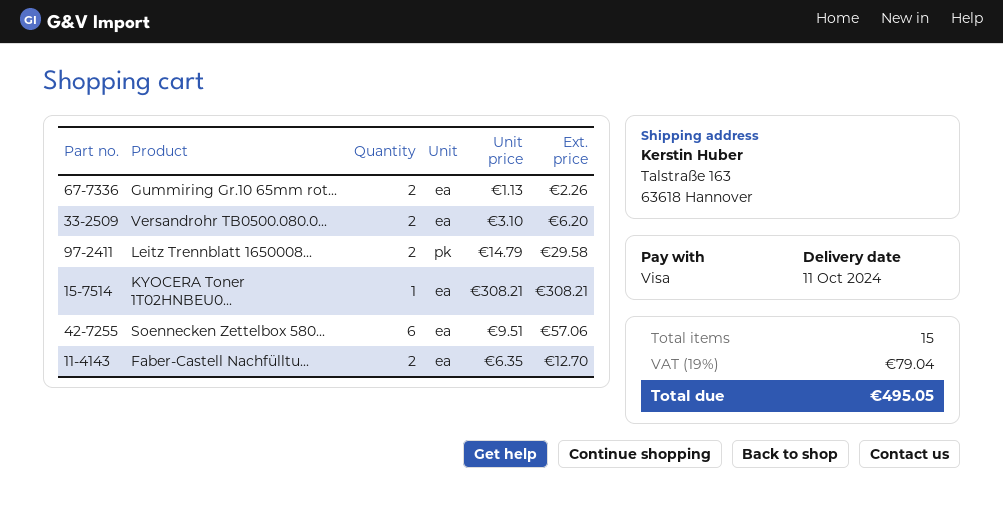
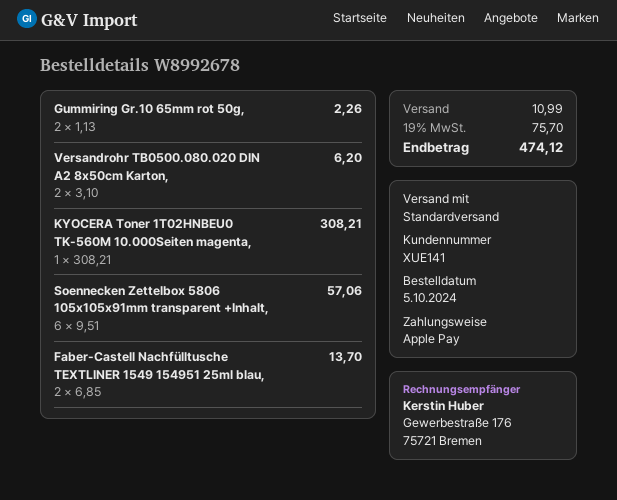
payment method: Visa -> Apple Pay
Leitz Trennblatt 1650008...: 2 x 14.79 = 29.58 -> none
Faber-Castell Nachfülltu...: 2 x 6.35 = 12.70 -> 2 x 6.85 = 13.70
shipping: none -> 10.99
tax: 19% = 79.04 -> 19% = 75.70
total: 495.05 -> 474.12

